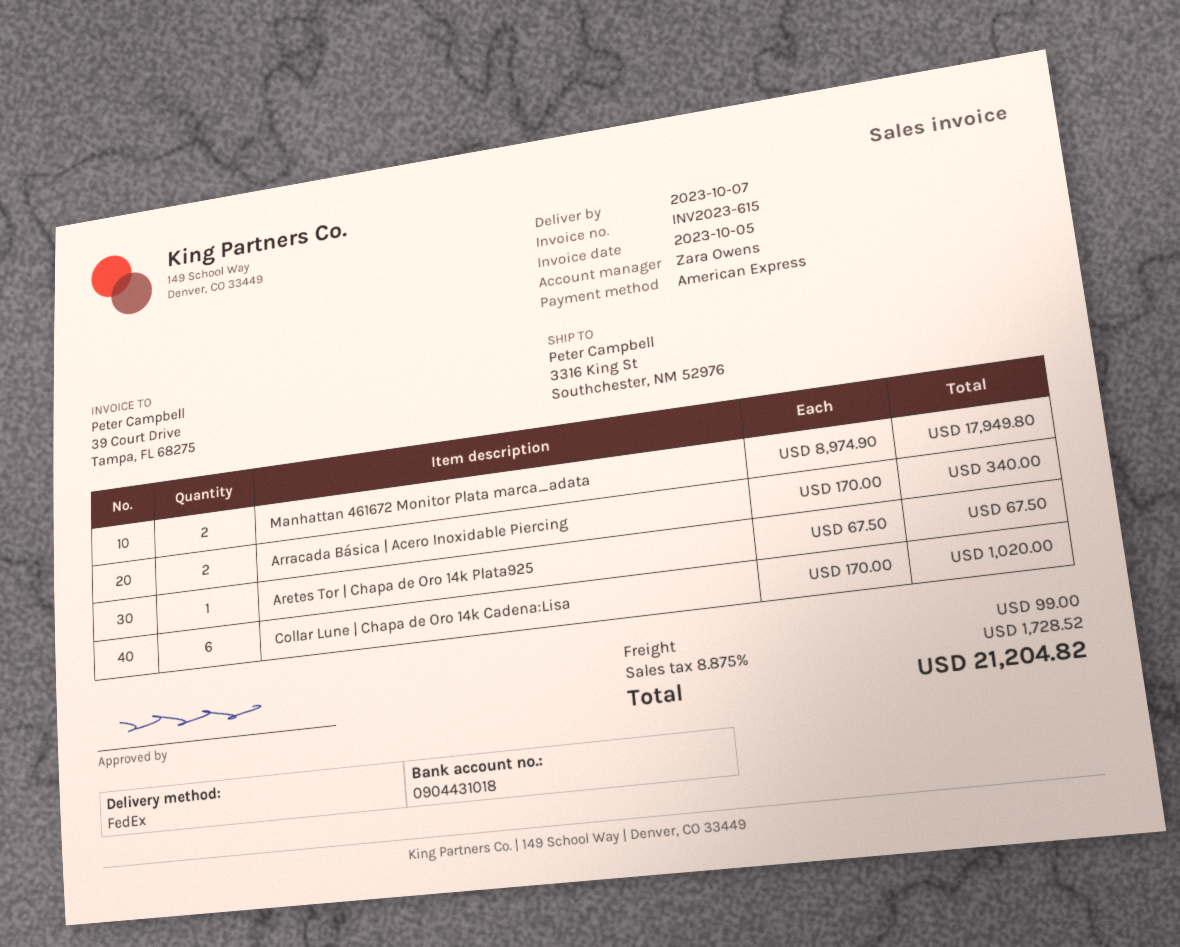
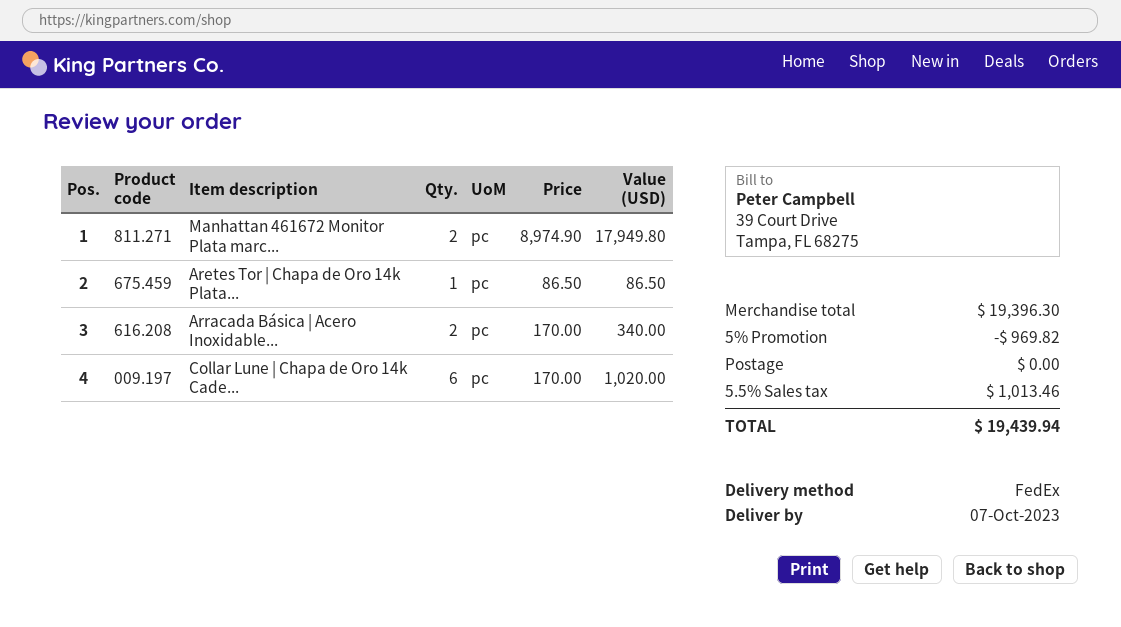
Aretes Tor | Chapa de Oro 14k Plata925: 1 x 67.50 = 67.50 -> 1 x 86.50 = 86.50
discount: none -> 5% = 969.82
shipping: 99.00 -> 0.00
tax: 8.875% = 1728.52 -> 5.5% = 1013.46
total: 21204.82 -> 19439.94

